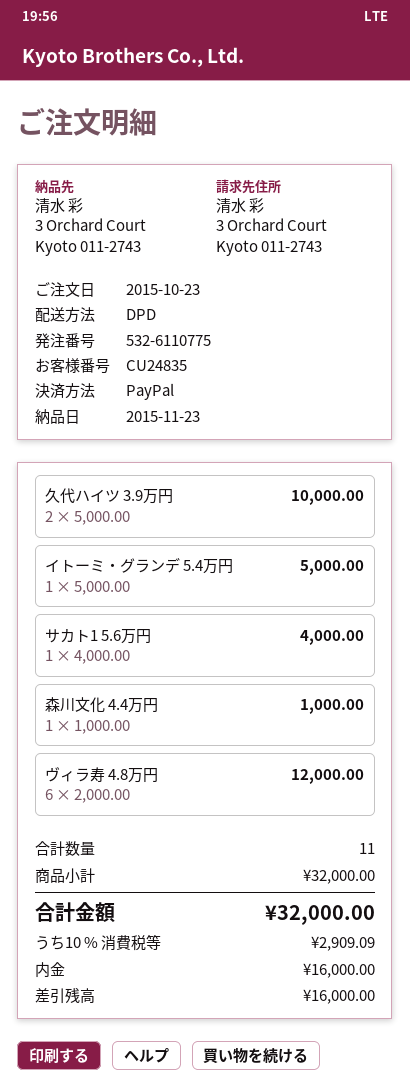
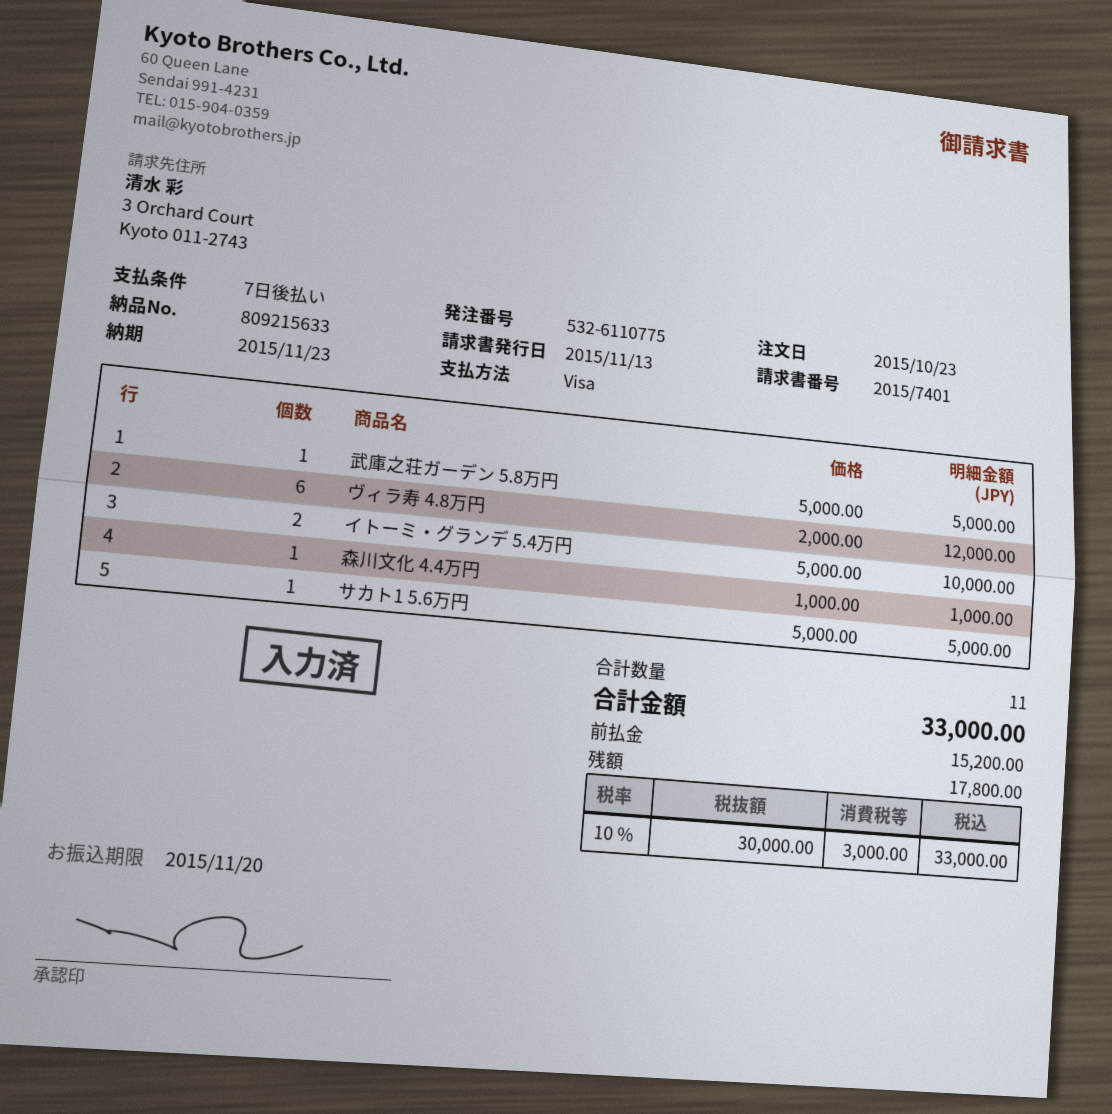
payment method: PayPal -> Visa
久代ハイツ 3.9万円: 2 x 5000.00 = 10000.00 -> none
イトーミ・グランデ 5.4万円: 1 x 5000.00 = 5000.00 -> 2 x 5000.00 = 10000.00
サカト1 5.6万円: 1 x 4000.00 = 4000.00 -> 1 x 5000.00 = 5000.00
武庫之荘ガーデン 5.8万円: none -> 1 x 5000.00 = 5000.00
tax: 10% = 2909.09 -> 10% = 3000.00
total: 32000.00 -> 33000.00
deposit: 16000.00 -> 15200.00
balance: 16000.00 -> 17800.00

